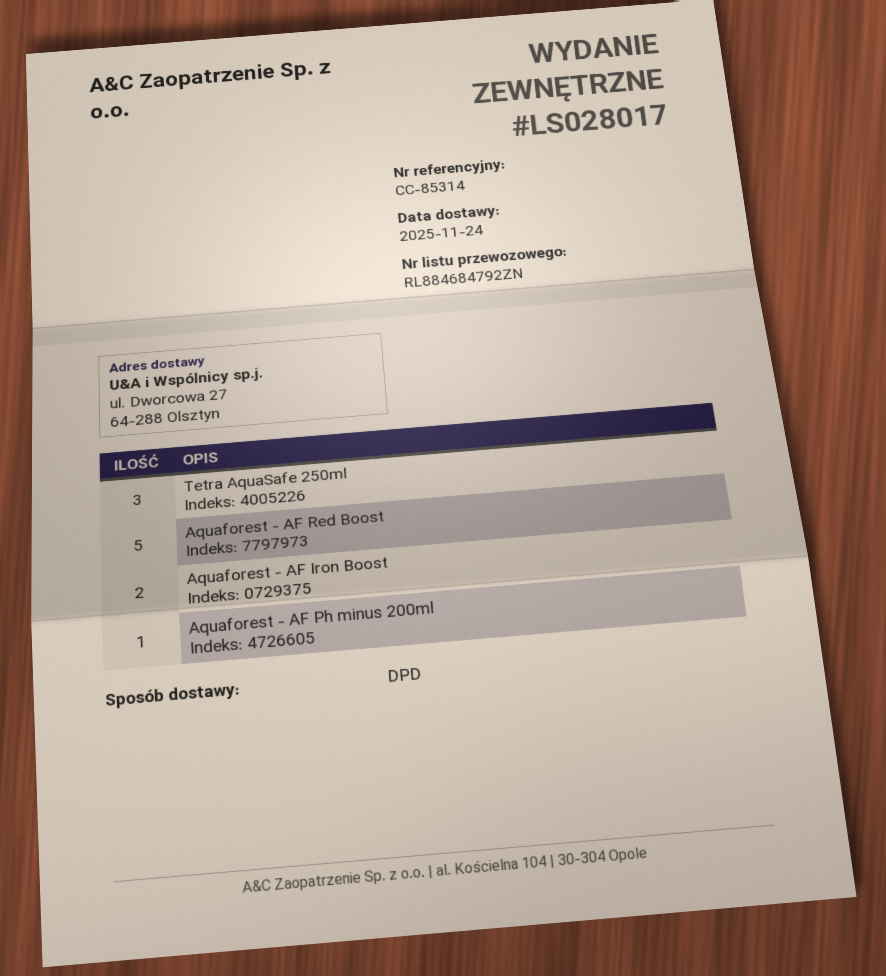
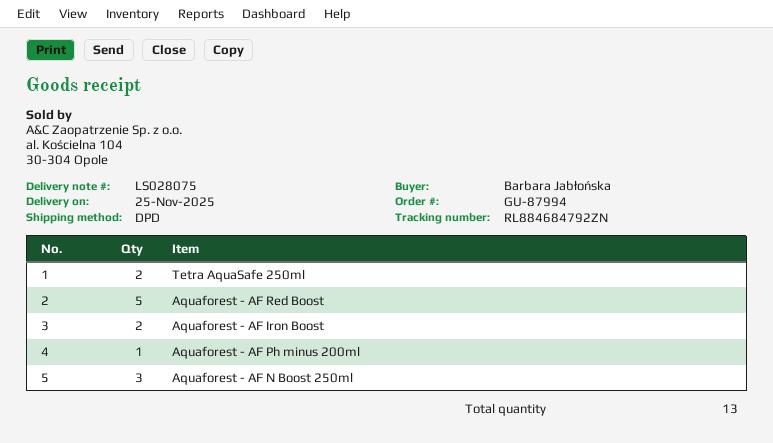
delivery note number: LS028017 -> LS028075
delivery date: 2025-11-24 -> 2025-11-25
Tetra AquaSafe 250ml: 3 -> 2
Aquaforest - AF N Boost 250ml: none -> 3

